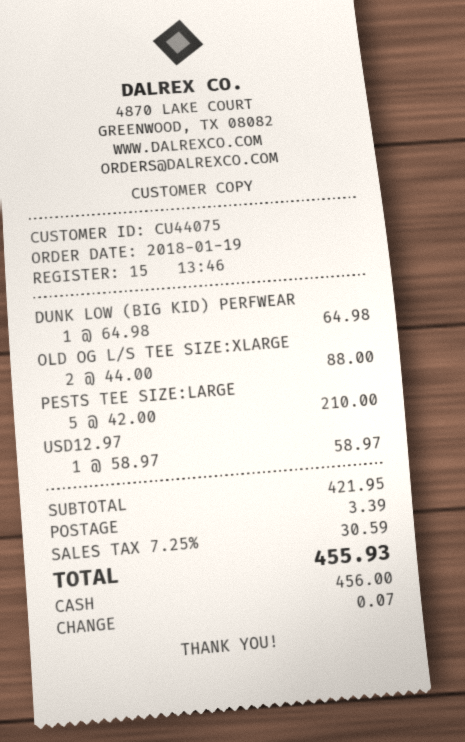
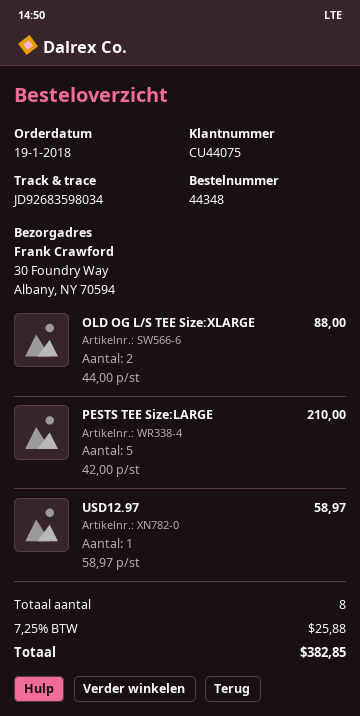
DUNK LOW (BIG KID) PERFWEAR: 1 x 64.98 = 64.98 -> none
shipping: 3.39 -> none
tax: 7.25% = 30.59 -> 7.25% = 25.88
total: 455.93 -> 382.85

